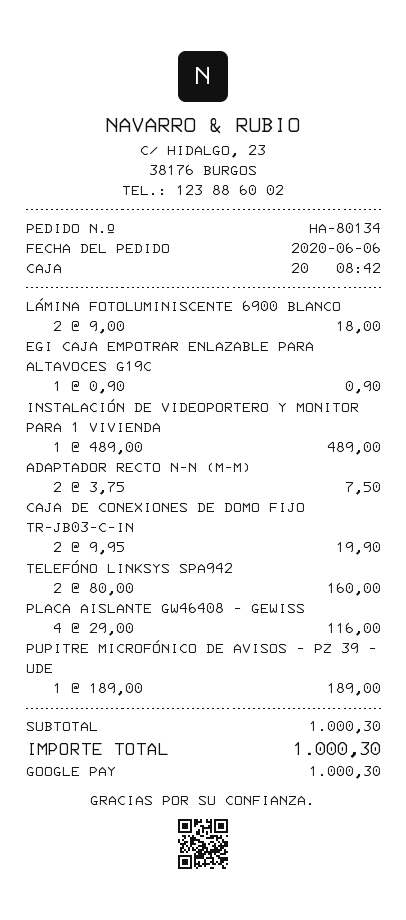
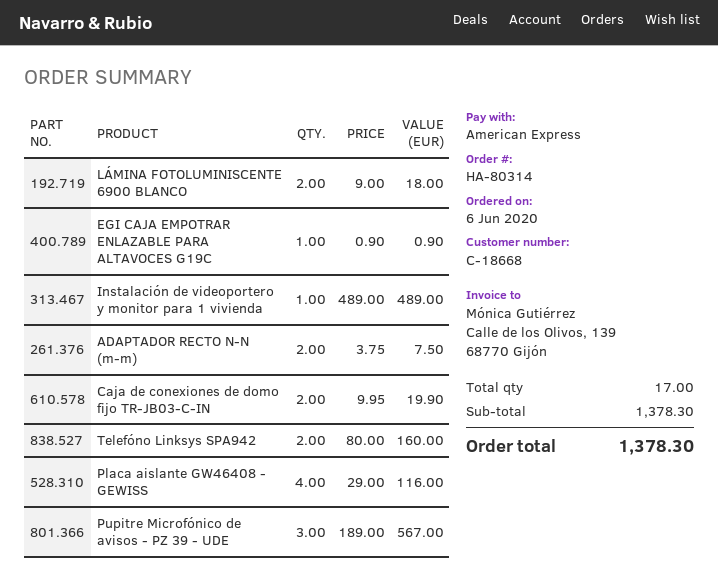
order number: HA-80134 -> HA-80314
payment method: Google Pay -> American Express
PUPITRE MICROFÓNICO DE AVISOS - PZ 39 - UDE: 1 x 189.00 = 189.00 -> 3 x 189.00 = 567.00
subtotal: 1000.30 -> 1378.30
total: 1000.30 -> 1378.30

